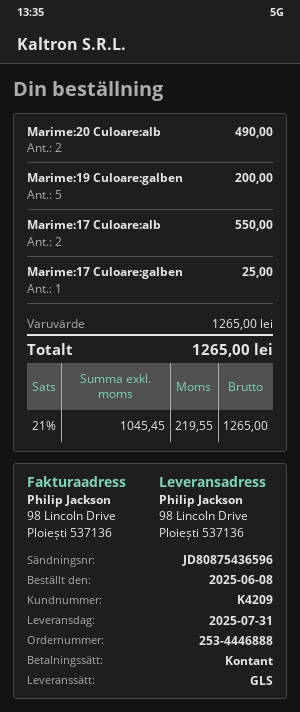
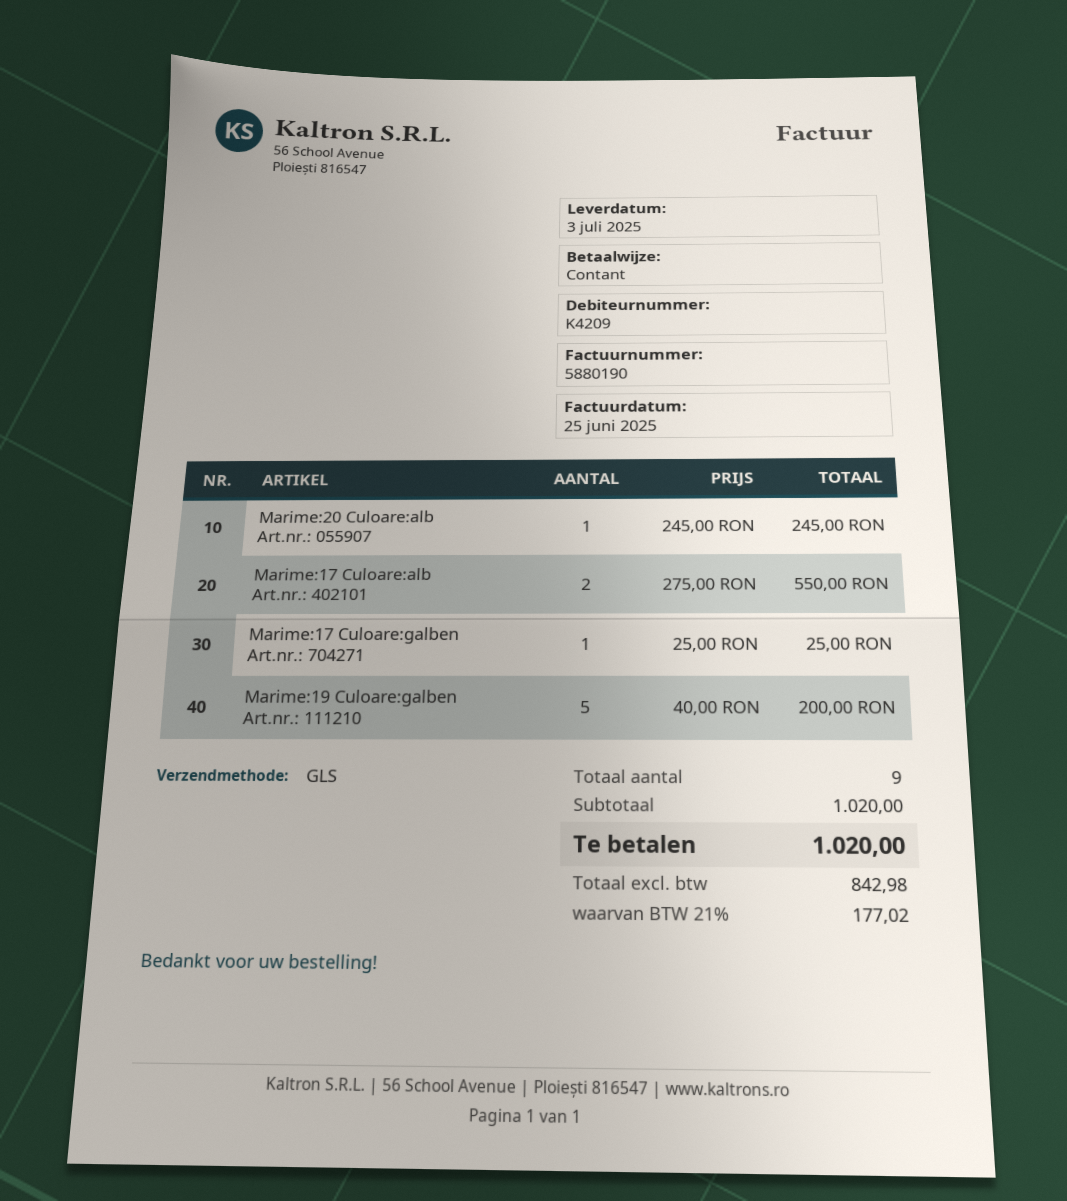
delivery date: 2025-07-31 -> 2025-07-03
Marime:20 Culoare:alb: 2 for 490.00 -> 1 for 245.00
subtotal: 1265.00 -> 1020.00
net: 1045.45 -> 842.98
tax: 21% = 219.55 -> 21% = 177.02
total: 1265.00 -> 1020.00

